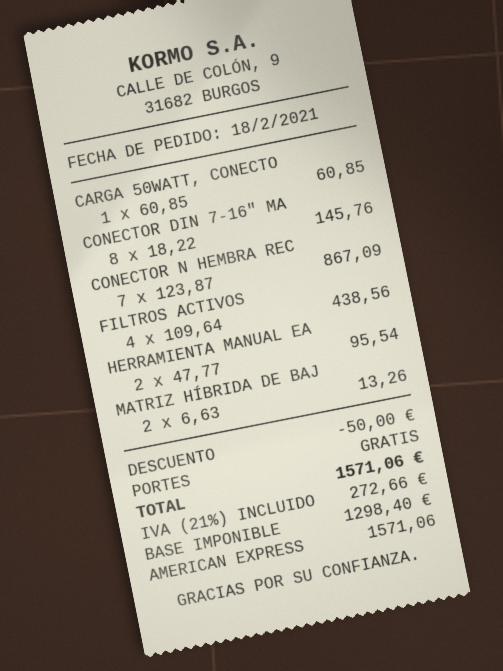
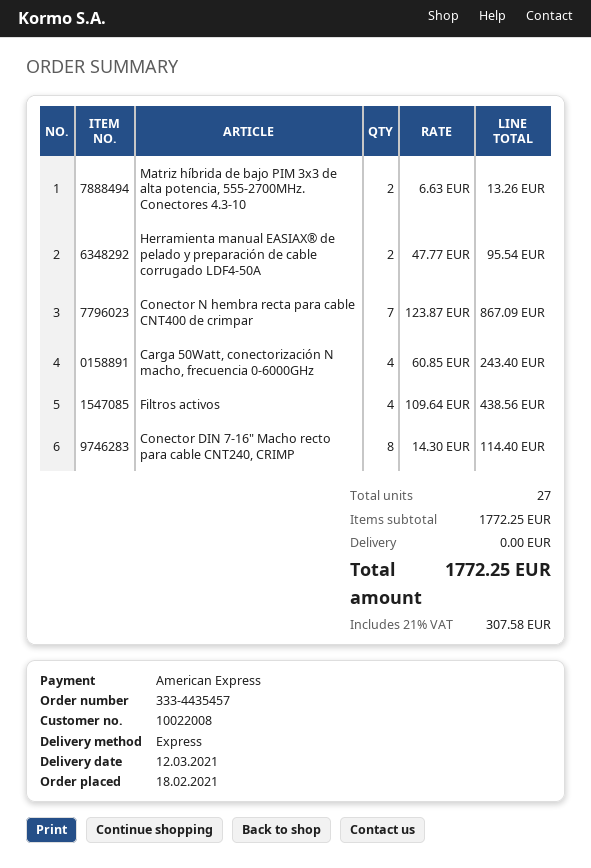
CARGA 50WATT, CONECTO: 1 x 60.85 = 60.85 -> 4 x 60.85 = 243.40
CONECTOR DIN 7-16" MA: 8 x 18.22 = 145.76 -> 8 x 14.30 = 114.40
discount: 50.00 -> none
tax: 21% = 272.66 -> 21% = 307.58
total: 1571.06 -> 1772.25

